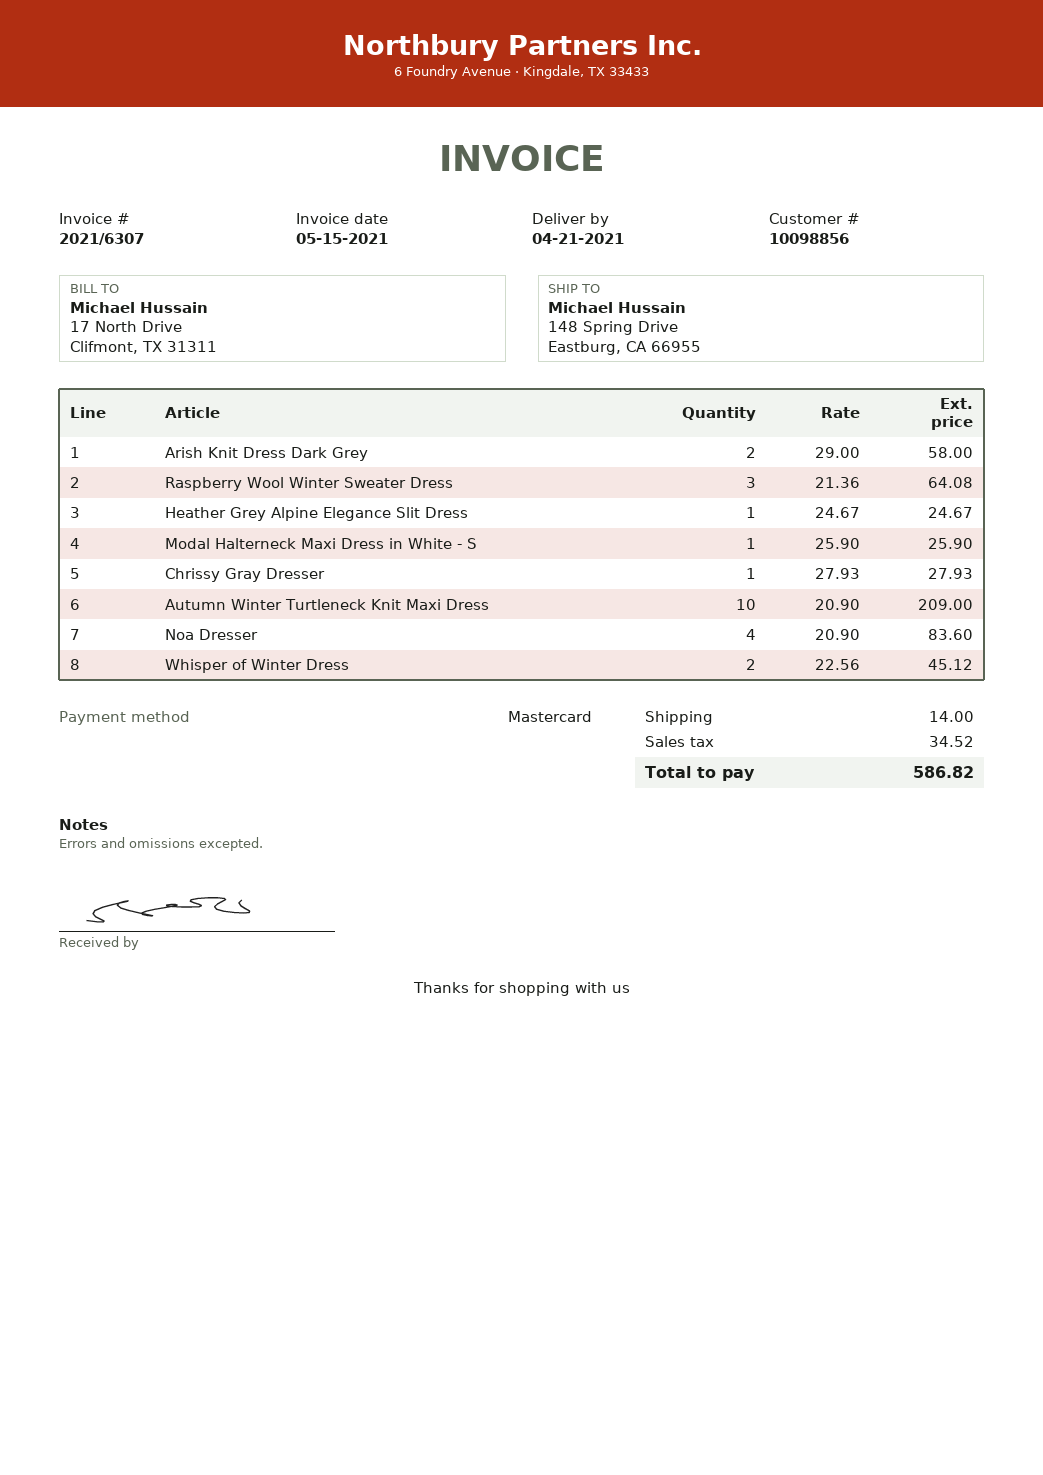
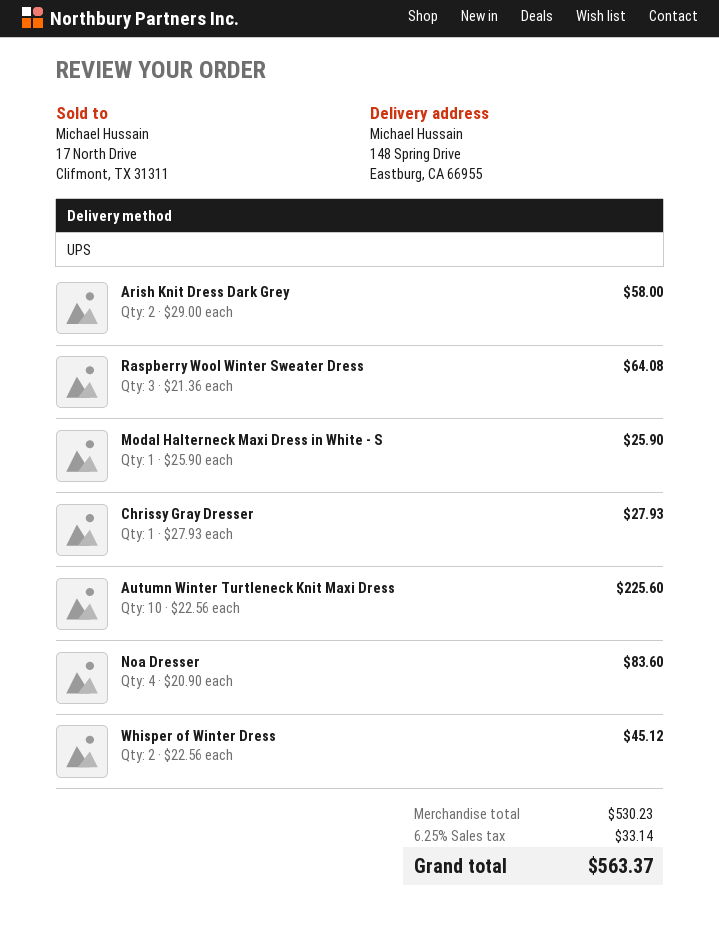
Heather Grey Alpine Elegance Slit Dress: 1 x 24.67 = 24.67 -> none
Autumn Winter Turtleneck Knit Maxi Dress: 10 x 20.90 = 209.00 -> 10 x 22.56 = 225.60
shipping: 14.00 -> none
tax: 34.52 -> 33.14
total: 586.82 -> 563.37

